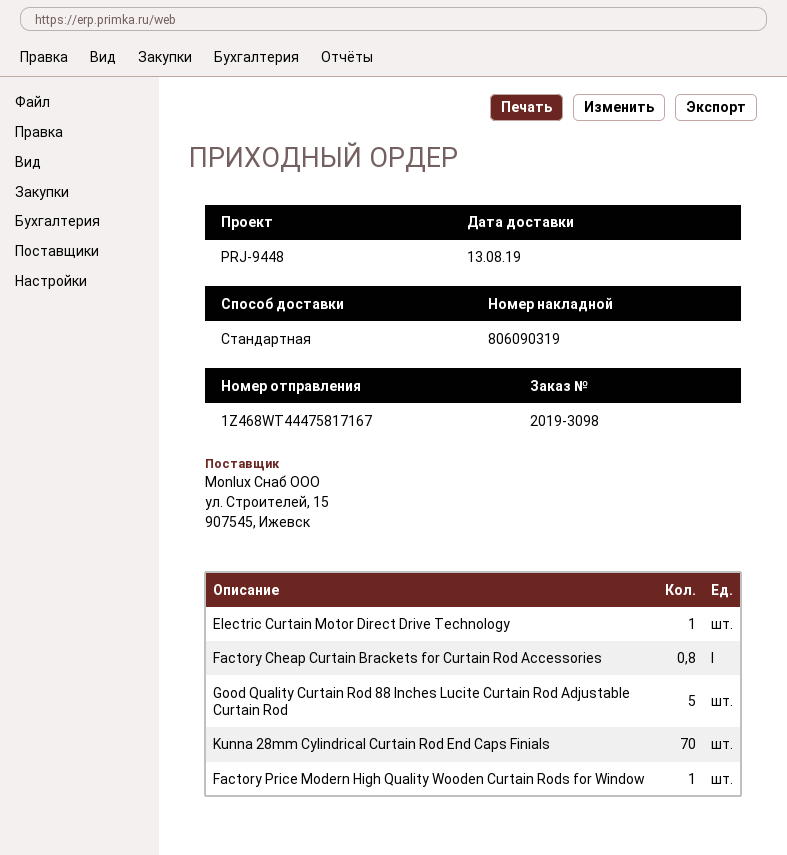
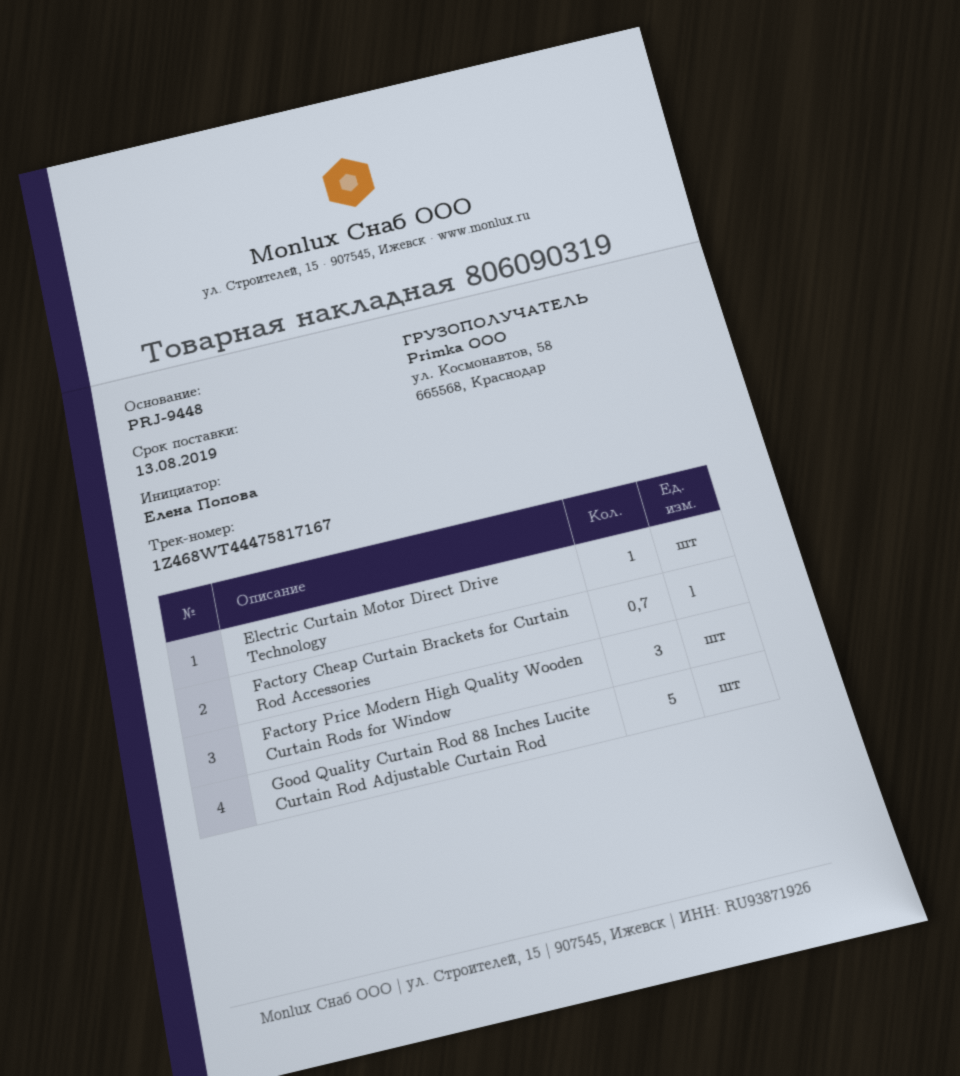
Factory Cheap Curtain Brackets for Curtain Rod Accessories: 0.8 -> 0.7
Kunna 28mm Cylindrical Curtain Rod End Caps Finials: 70 -> none
Factory Price Modern High Quality Wooden Curtain Rods for Window: 1 -> 3

